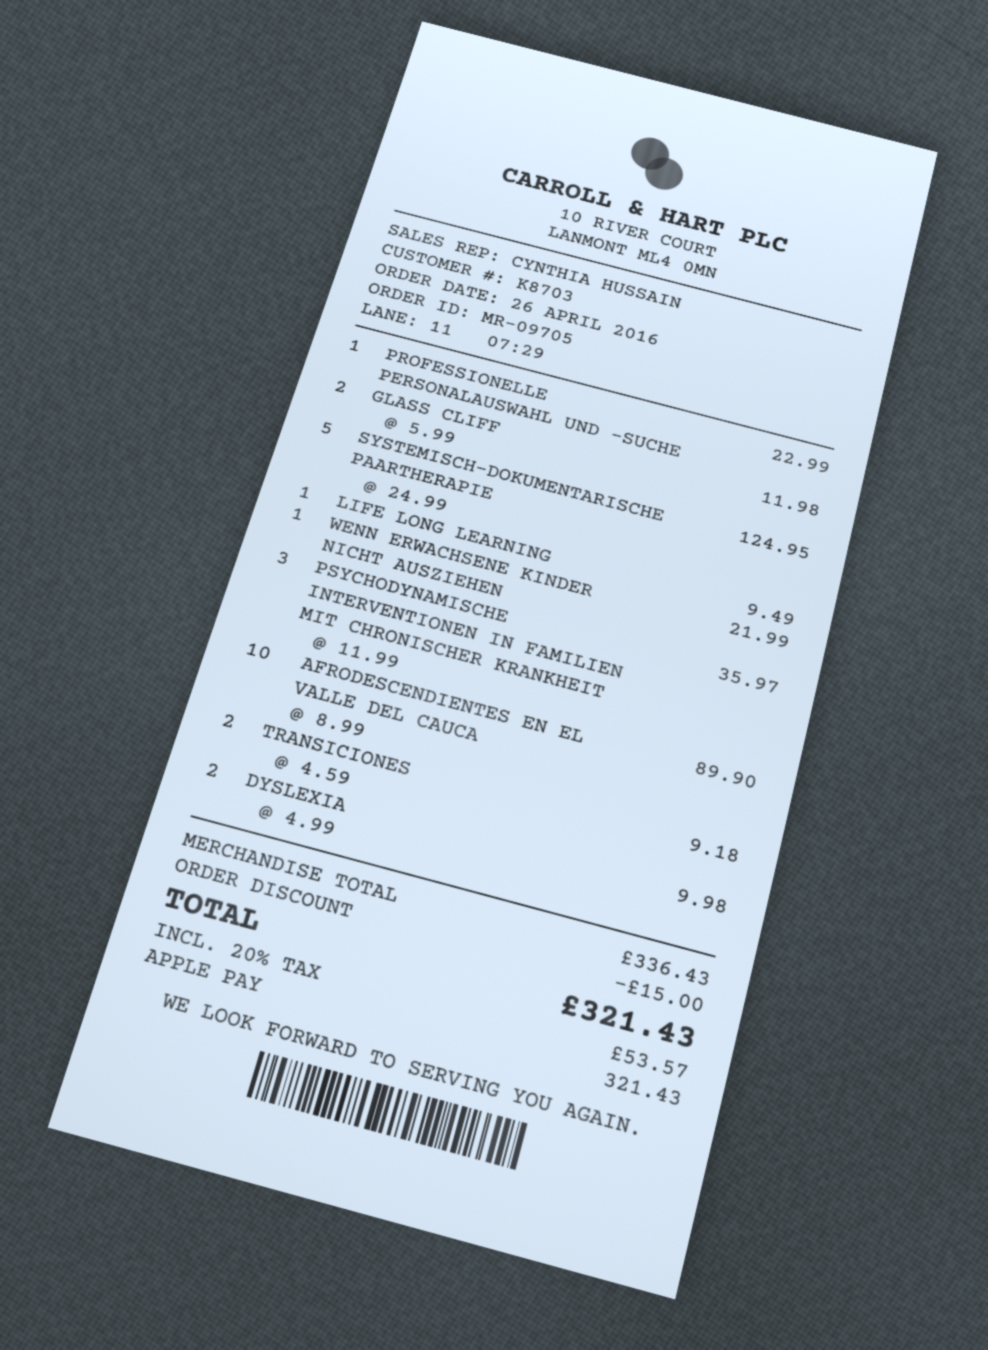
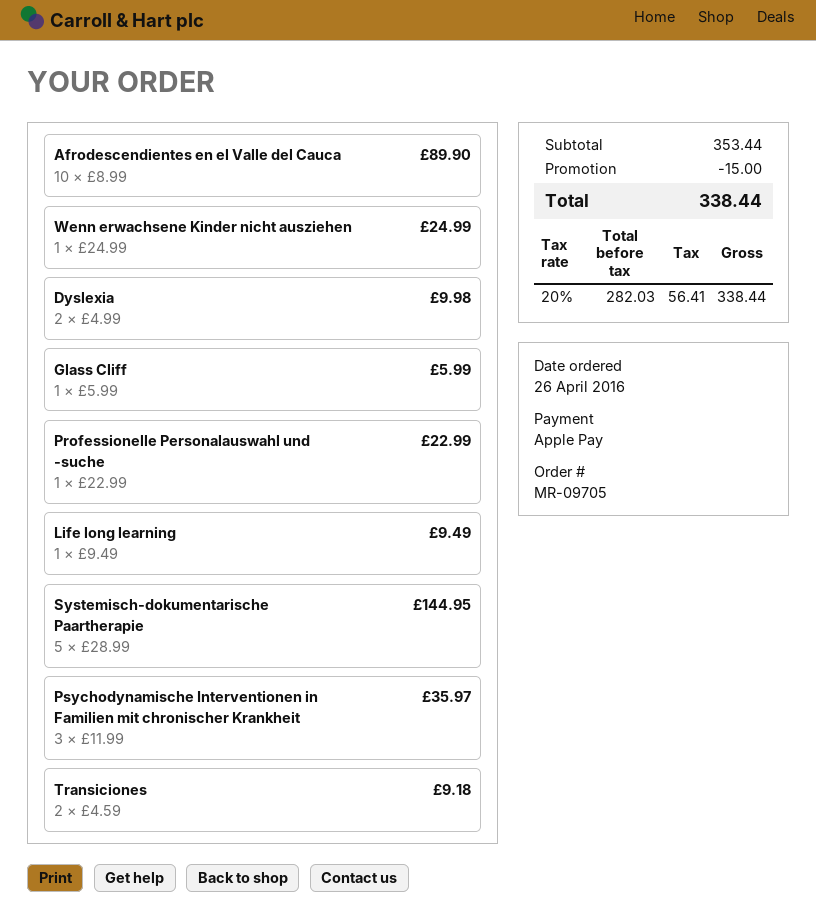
GLASS CLIFF: 2 x 5.99 = 11.98 -> 1 x 5.99 = 5.99
SYSTEMISCH-DOKUMENTARISCHE PAARTHERAPIE: 5 x 24.99 = 124.95 -> 5 x 28.99 = 144.95
WENN ERWACHSENE KINDER NICHT AUSZIEHEN: 1 x 21.99 = 21.99 -> 1 x 24.99 = 24.99
subtotal: 336.43 -> 353.44
tax: 20% = 53.57 -> 20% = 56.41
total: 321.43 -> 338.44

